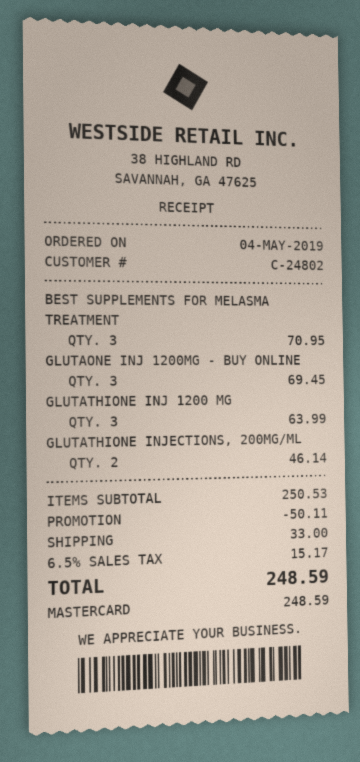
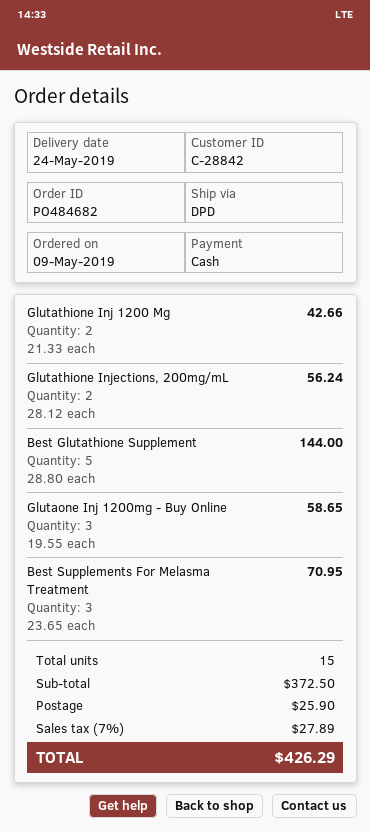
order date: 2019-05-04 -> 2019-05-09
customer number: C-24802 -> C-28842
payment method: Mastercard -> cash
GLUTAONE INJ 1200MG - BUY ONLINE: 3 for 69.45 -> 3 for 58.65
GLUTATHIONE INJ 1200 MG: 3 for 63.99 -> 2 for 42.66
GLUTATHIONE INJECTIONS, 200MG/ML: 2 for 46.14 -> 2 for 56.24
Best Glutathione Supplement: none -> 5 for 144.00
subtotal: 250.53 -> 372.50
discount: 50.11 -> none
shipping: 33.00 -> 25.90
tax: 6.5% = 15.17 -> 7% = 27.89
total: 248.59 -> 426.29

